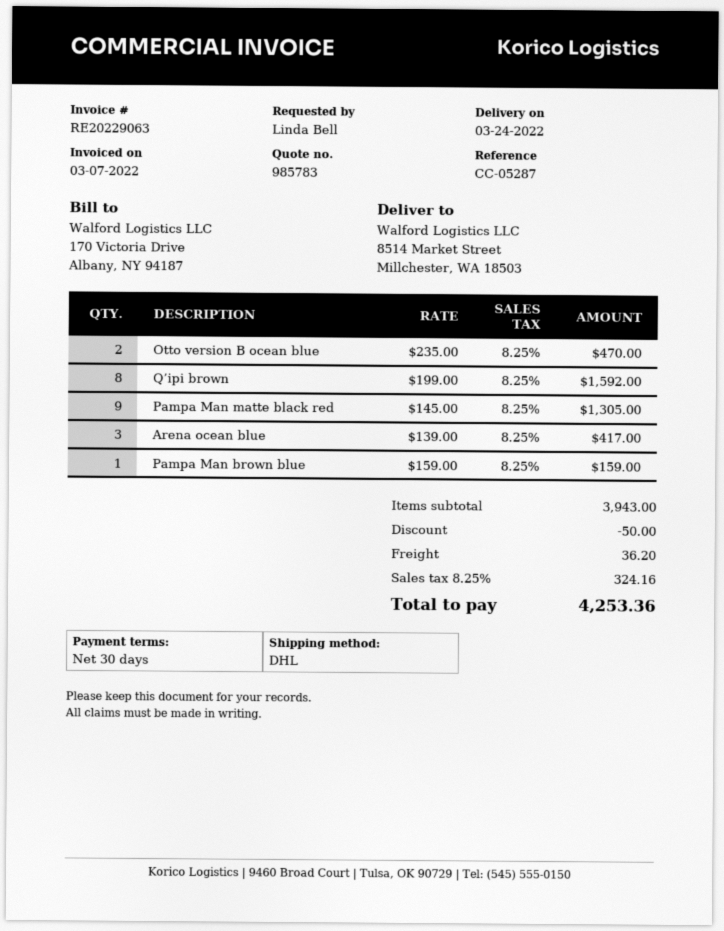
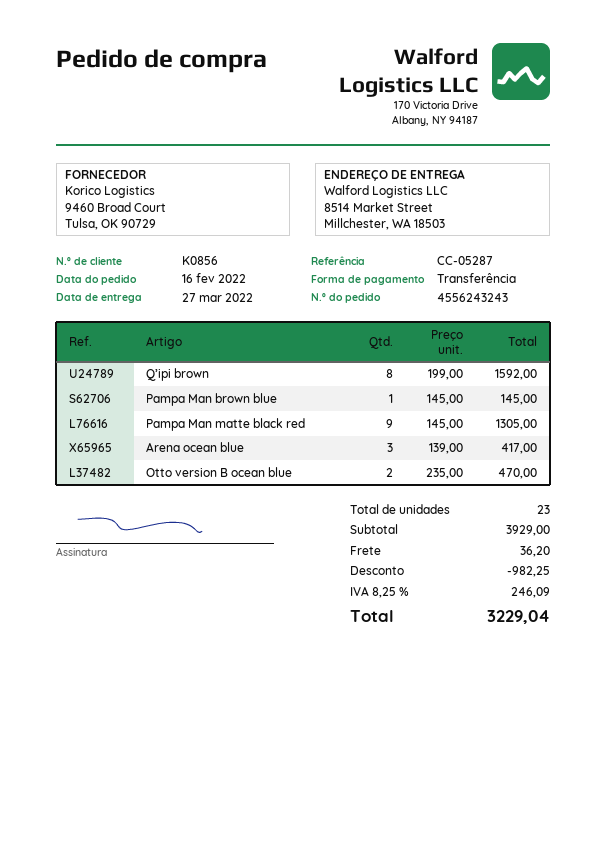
delivery date: 2022-03-24 -> 2022-03-27
Pampa Man brown blue: 1 x 159.00 = 159.00 -> 1 x 145.00 = 145.00
subtotal: 3943.00 -> 3929.00
discount: 50.00 -> 982.25
tax: 8.25% = 324.16 -> 8.25% = 246.09
total: 4253.36 -> 3229.04

